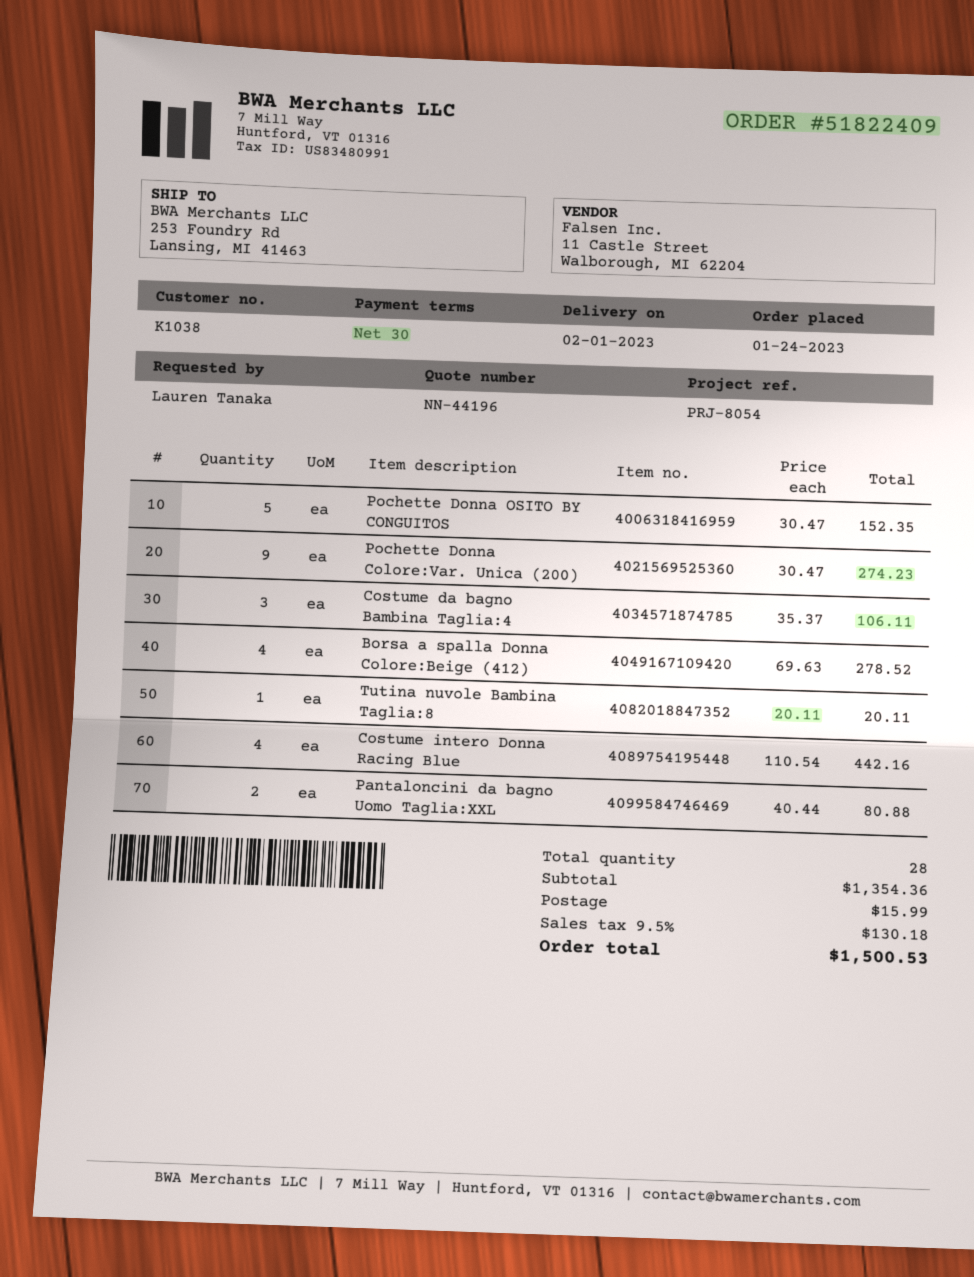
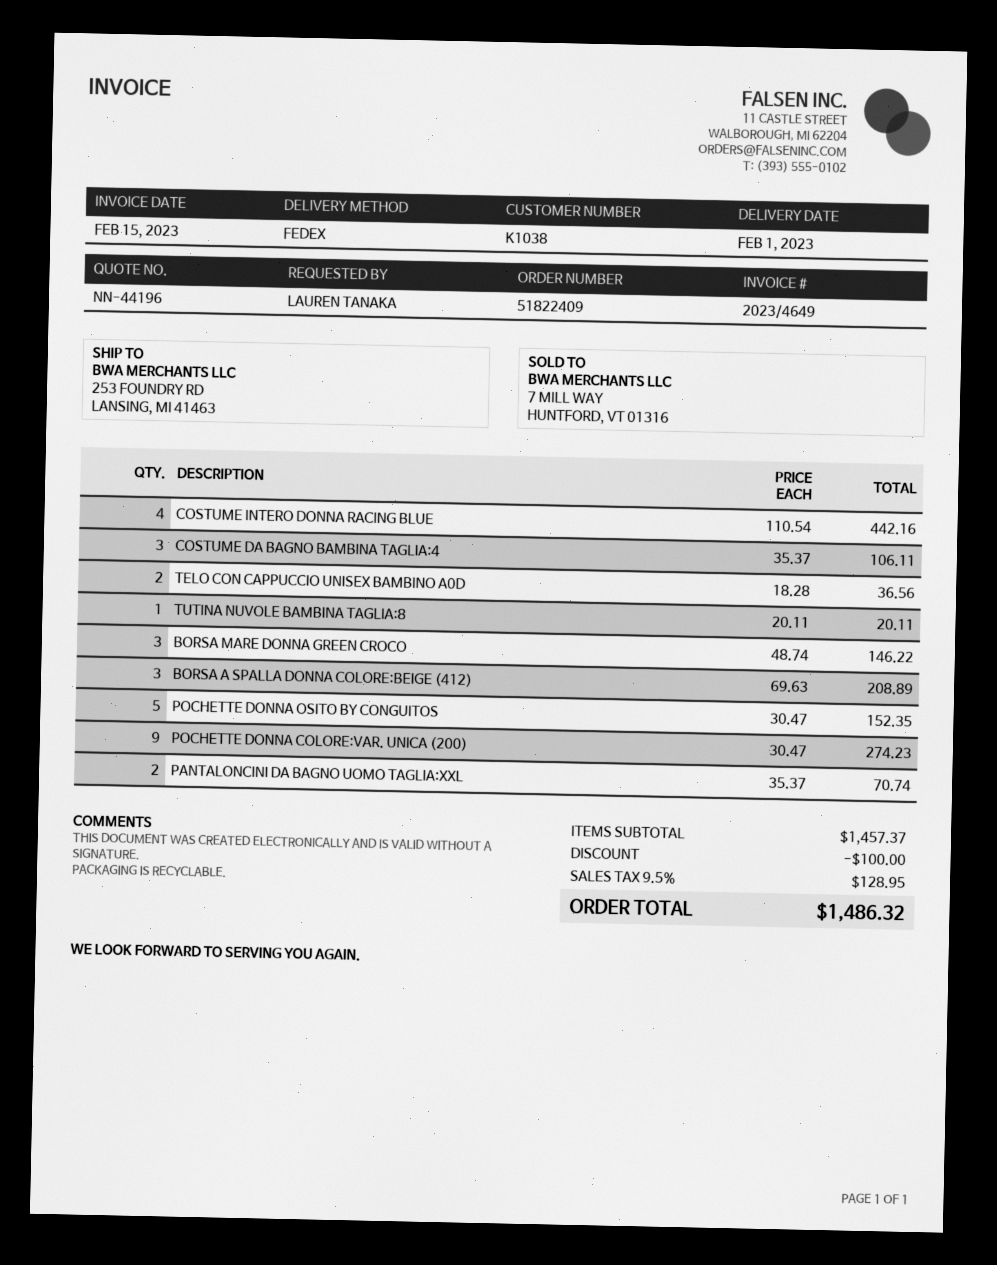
Borsa a spalla Donna Colore:Beige (412): 4 x 69.63 = 278.52 -> 3 x 69.63 = 208.89
Pantaloncini da bagno Uomo Taglia:XXL: 2 x 40.44 = 80.88 -> 2 x 35.37 = 70.74
TELO CON CAPPUCCIO UNISEX BAMBINO A0D: none -> 2 x 18.28 = 36.56
BORSA MARE DONNA GREEN CROCO: none -> 3 x 48.74 = 146.22
subtotal: 1354.36 -> 1457.37
discount: none -> 100.00
shipping: 15.99 -> none
tax: 9.5% = 130.18 -> 9.5% = 128.95
total: 1500.53 -> 1486.32

